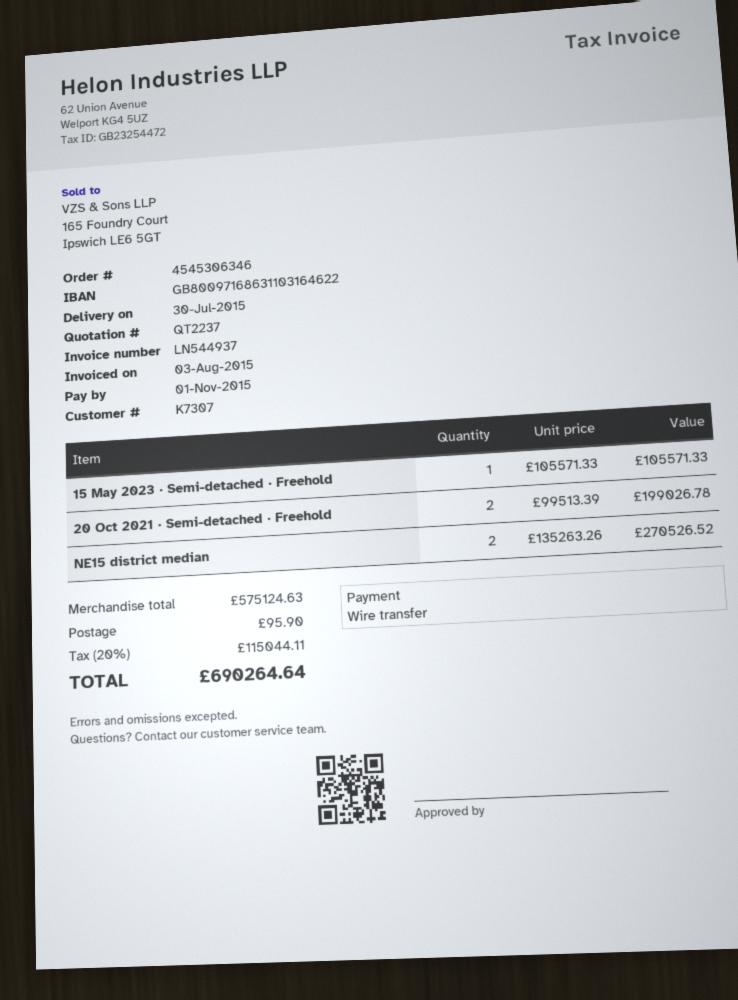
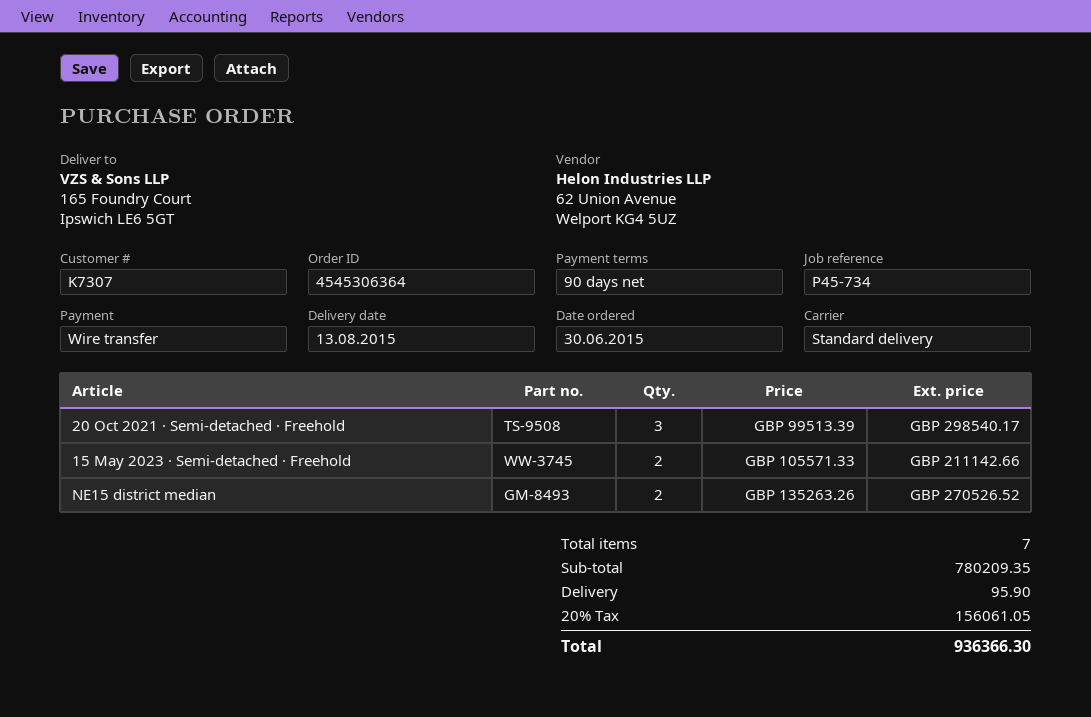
order number: 4545306346 -> 4545306364
delivery date: 2015-07-30 -> 2015-08-13
15 May 2023 · Semi-detached · Freehold: 1 x 105571.33 = 105571.33 -> 2 x 105571.33 = 211142.66
20 Oct 2021 · Semi-detached · Freehold: 2 x 99513.39 = 199026.78 -> 3 x 99513.39 = 298540.17
subtotal: 575124.63 -> 780209.35
tax: 20% = 115044.11 -> 20% = 156061.05
total: 690264.64 -> 936366.30

